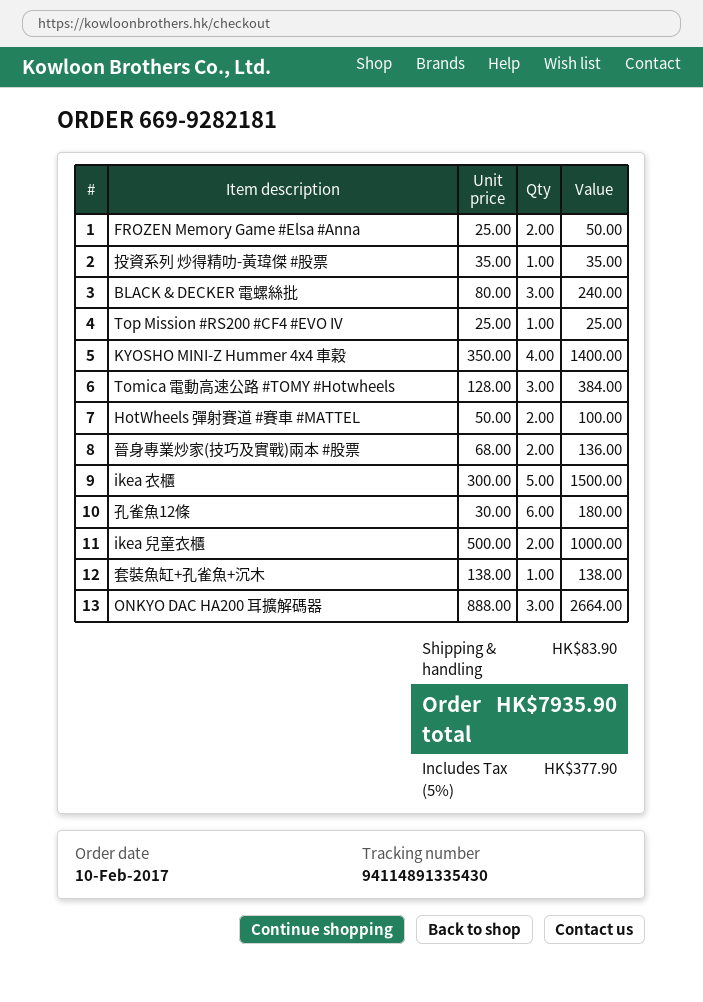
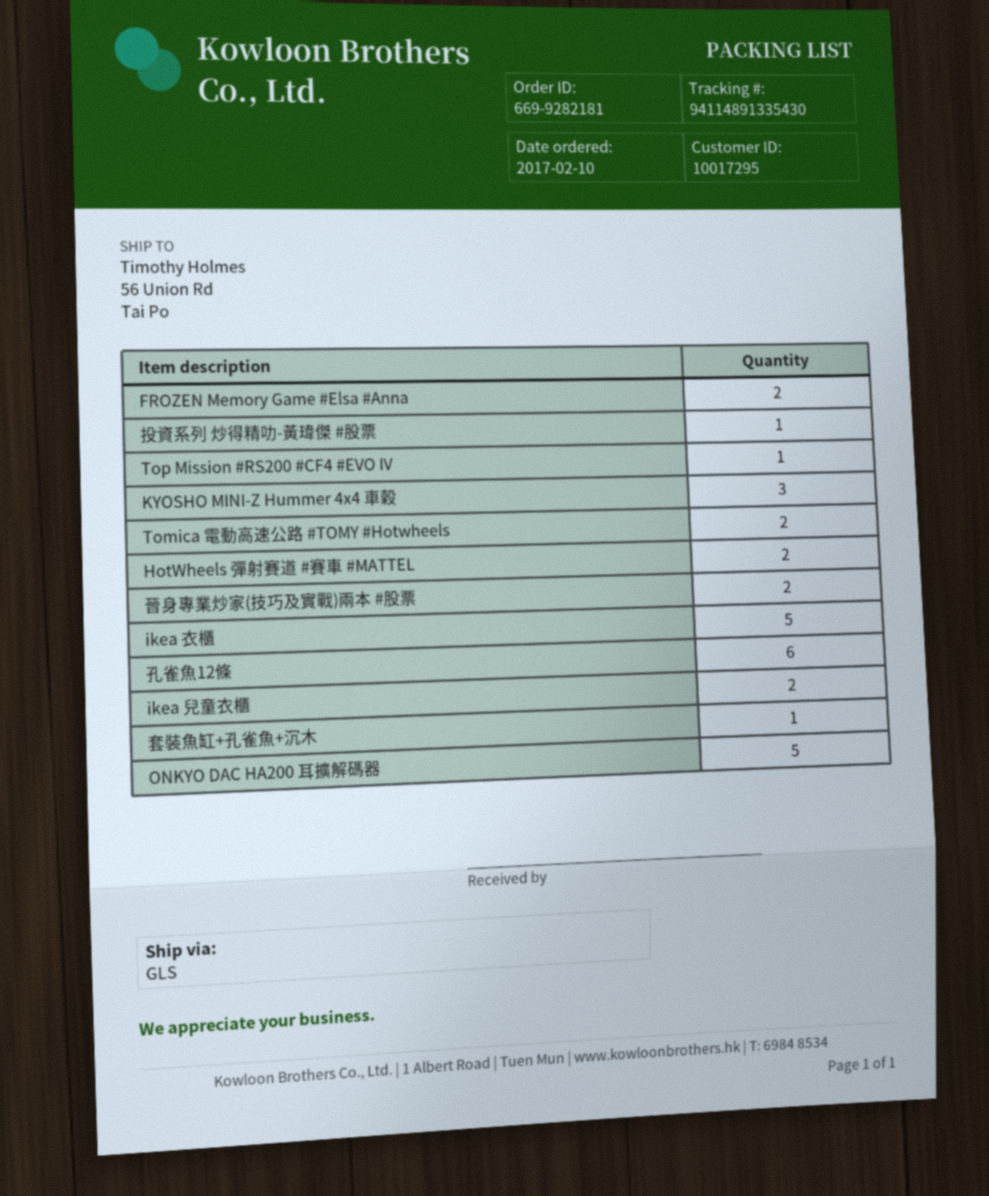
BLACK & DECKER 電螺絲批: 3 -> none
KYOSHO MINI-Z Hummer 4x4 車穀: 4 -> 3
Tomica 電動高速公路 #TOMY #Hotwheels: 3 -> 2
ONKYO DAC HA200 耳擴解碼器: 3 -> 5

